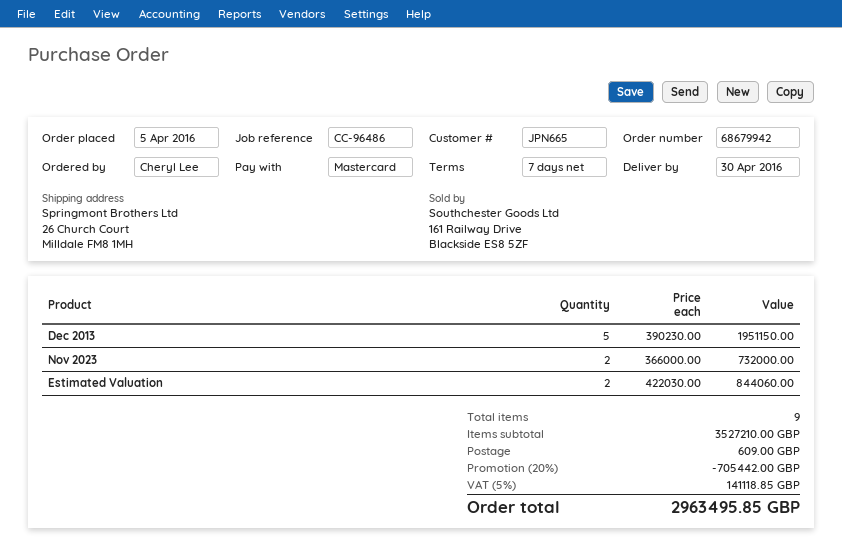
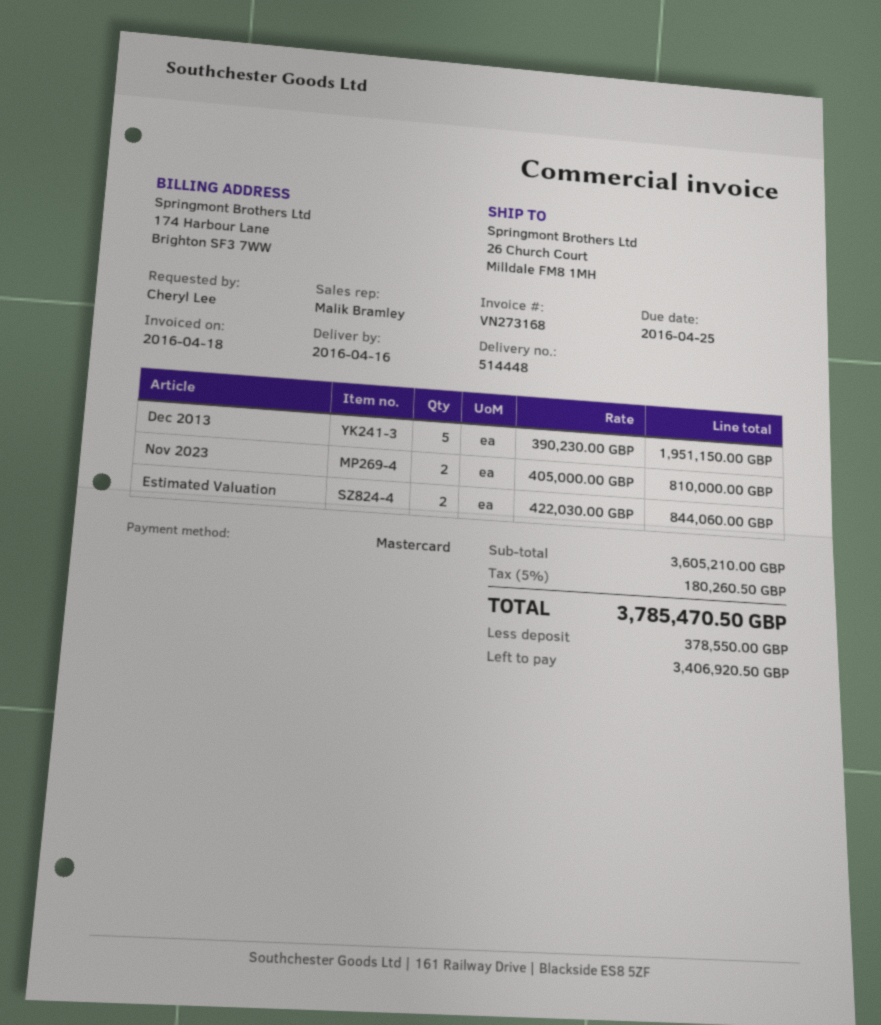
delivery date: 2016-04-30 -> 2016-04-16
Nov 2023: 2 x 366000.00 = 732000.00 -> 2 x 405000.00 = 810000.00
subtotal: 3527210.00 -> 3605210.00
discount: 20% = 705442.00 -> none
shipping: 609.00 -> none
tax: 5% = 141118.85 -> 5% = 180260.50
total: 2963495.85 -> 3785470.50

